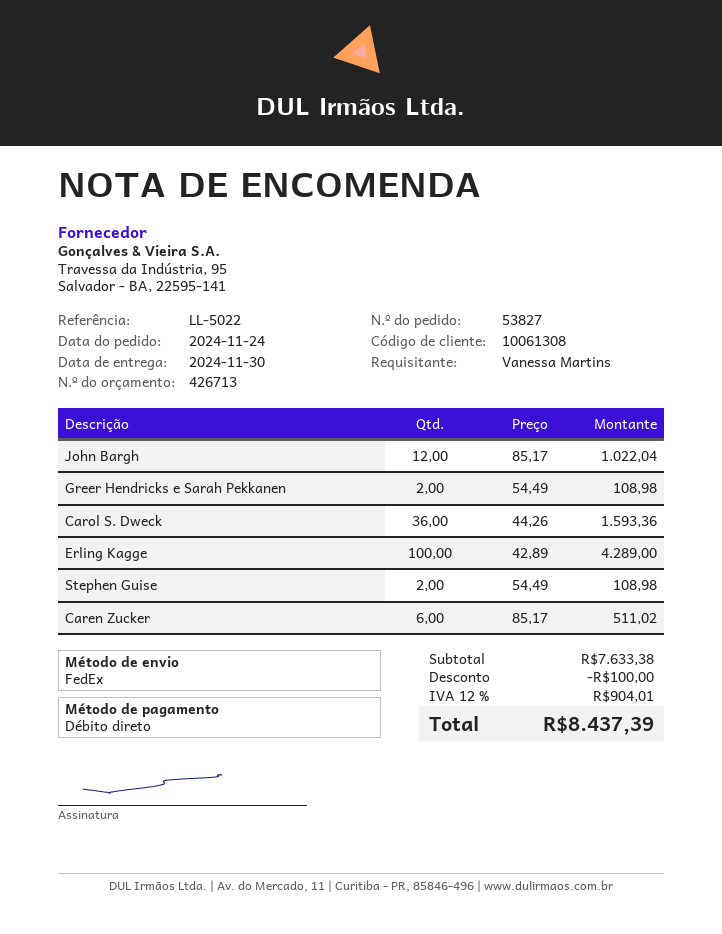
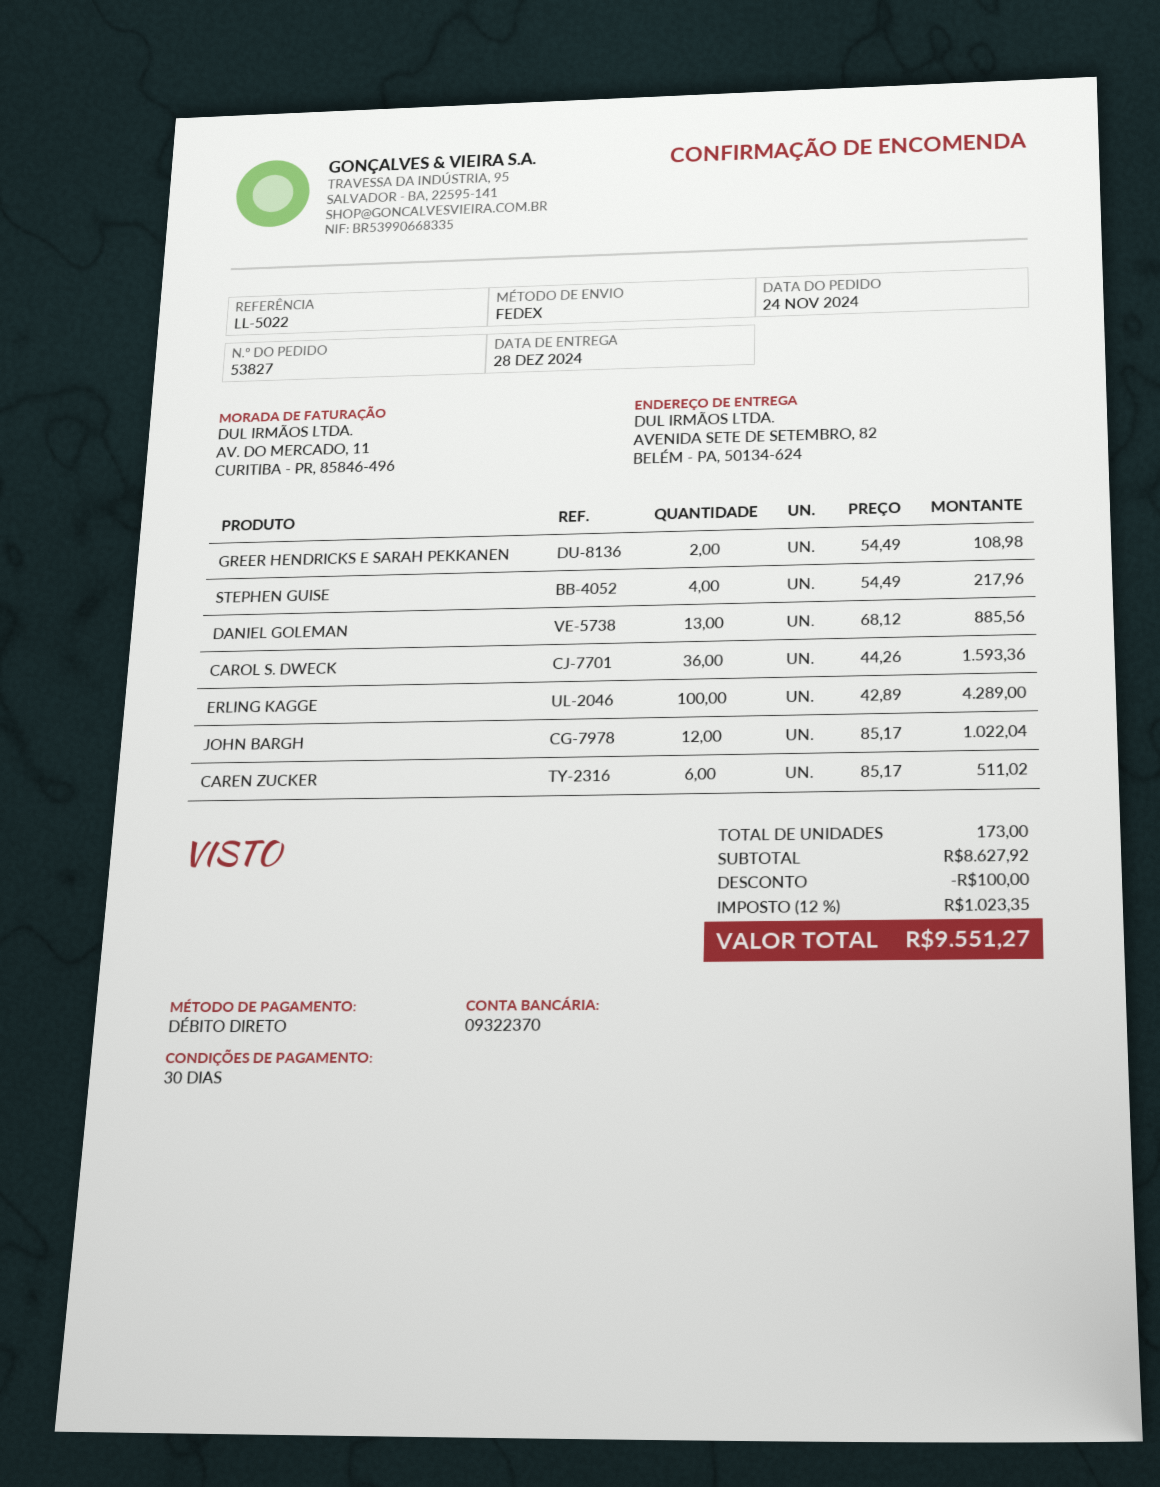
delivery date: 2024-11-30 -> 2024-12-28
Stephen Guise: 2 x 54.49 = 108.98 -> 4 x 54.49 = 217.96
DANIEL GOLEMAN: none -> 13 x 68.12 = 885.56
subtotal: 7633.38 -> 8627.92
tax: 12% = 904.01 -> 12% = 1023.35
total: 8437.39 -> 9551.27

